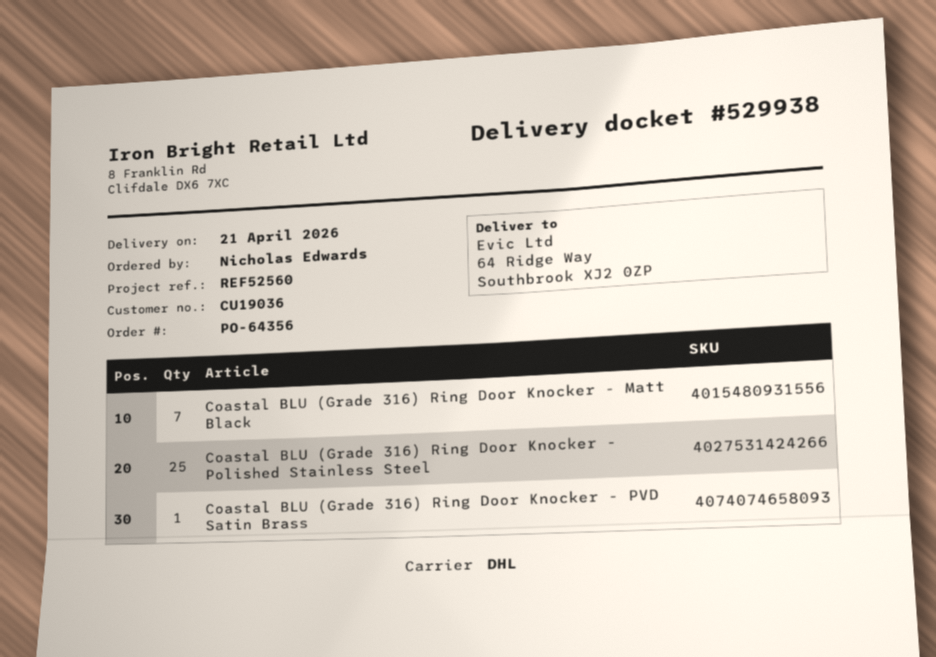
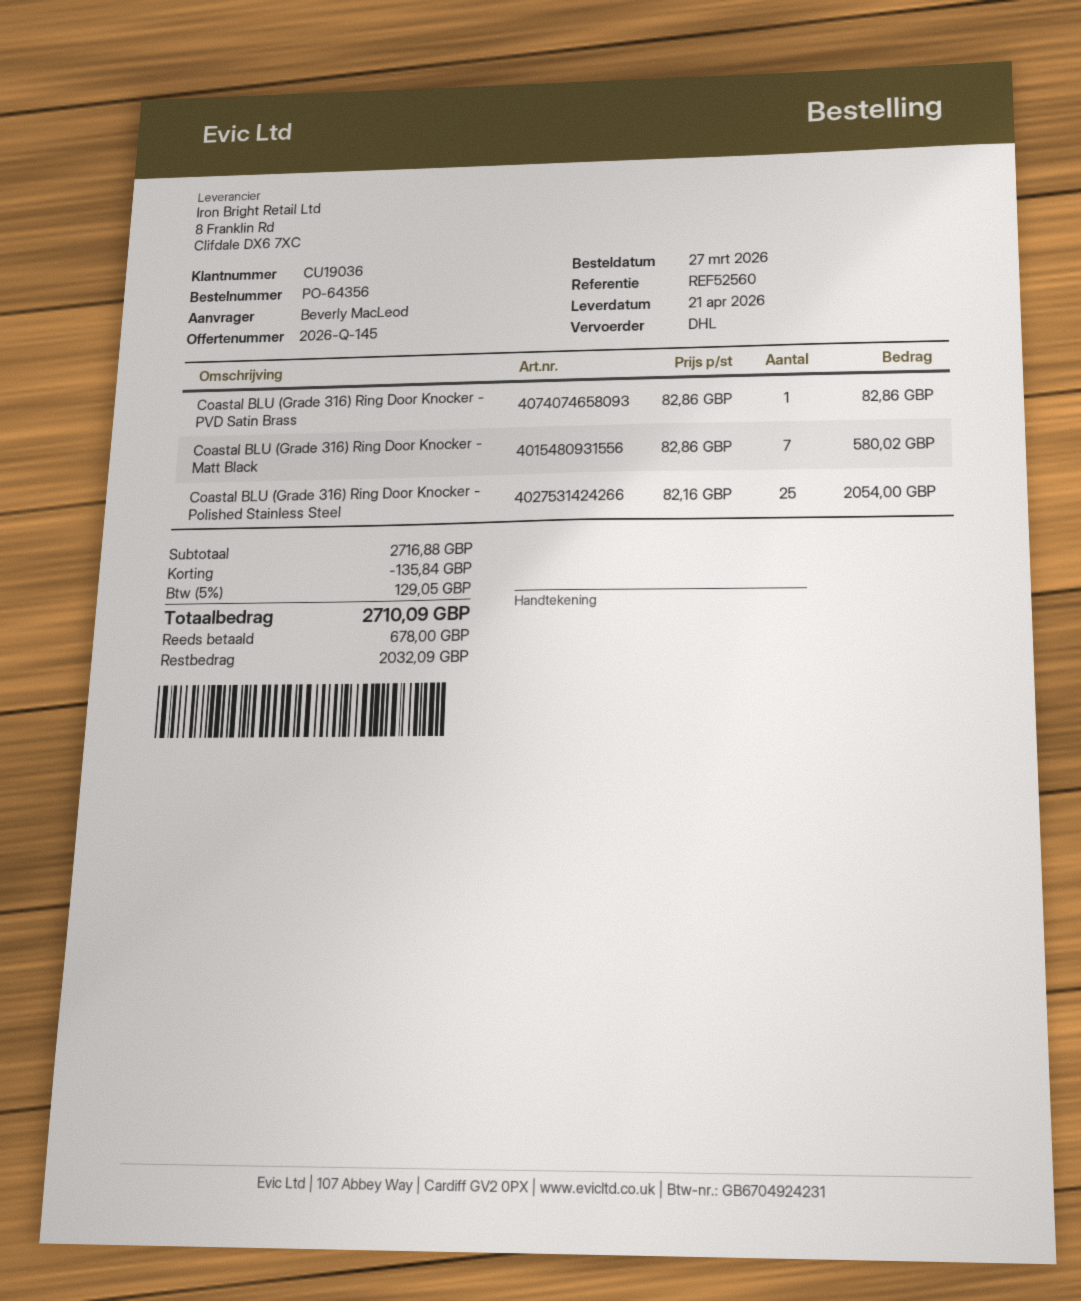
ordered by: Nicholas Edwards -> Beverly MacLeod

